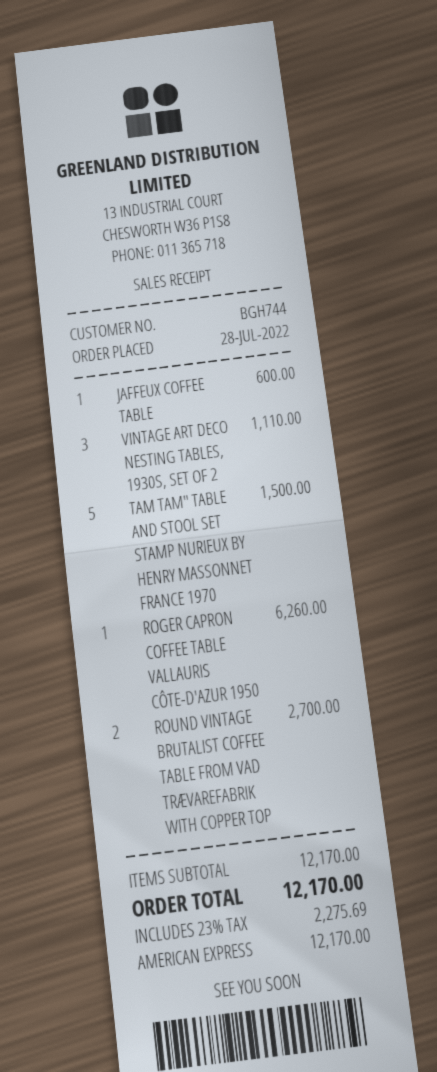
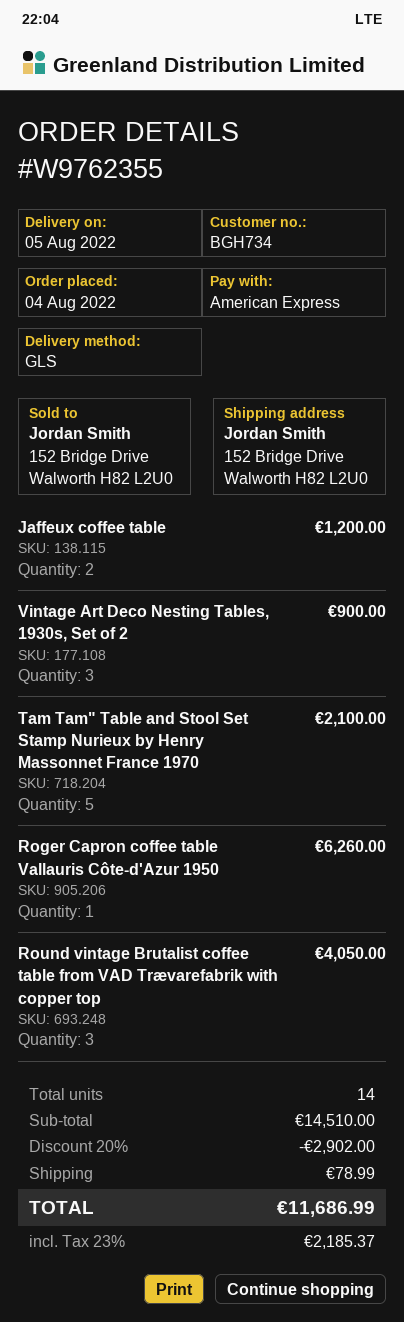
order date: 2022-07-28 -> 2022-08-04
customer number: BGH744 -> BGH734
JAFFEUX COFFEE TABLE: 1 for 600.00 -> 2 for 1200.00
VINTAGE ART DECO NESTING TABLES, 1930S, SET OF 2: 3 for 1110.00 -> 3 for 900.00
TAM TAM" TABLE AND STOOL SET STAMP NURIEUX BY HENRY MASSONNET FRANCE 1970: 5 for 1500.00 -> 5 for 2100.00
ROUND VINTAGE BRUTALIST COFFEE TABLE FROM VAD TRÆVAREFABRIK WITH COPPER TOP: 2 for 2700.00 -> 3 for 4050.00
subtotal: 12170.00 -> 14510.00
discount: none -> 20% = 2902.00
shipping: none -> 78.99
tax: 23% = 2275.69 -> 23% = 2185.37
total: 12170.00 -> 11686.99

